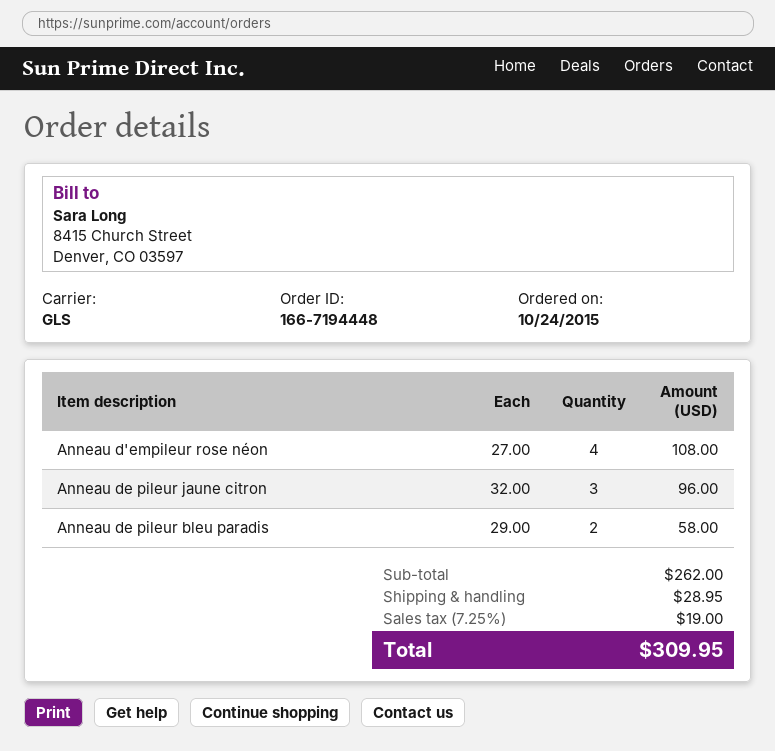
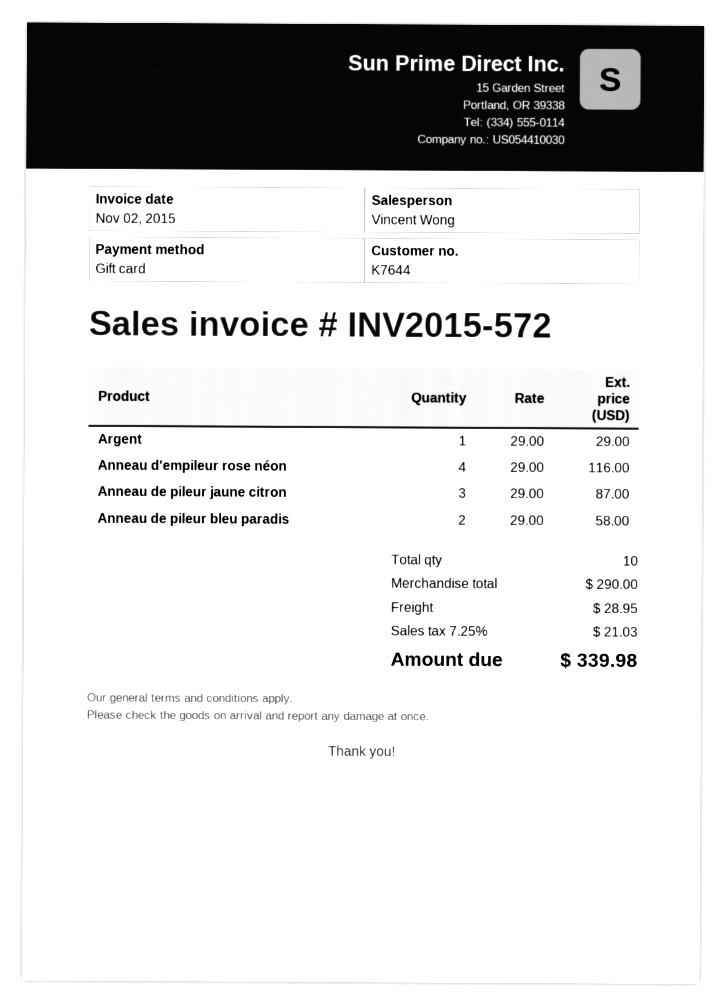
Anneau d'empileur rose néon: 4 x 27.00 = 108.00 -> 4 x 29.00 = 116.00
Anneau de pileur jaune citron: 3 x 32.00 = 96.00 -> 3 x 29.00 = 87.00
Argent: none -> 1 x 29.00 = 29.00
subtotal: 262.00 -> 290.00
tax: 7.25% = 19.00 -> 7.25% = 21.03
total: 309.95 -> 339.98

